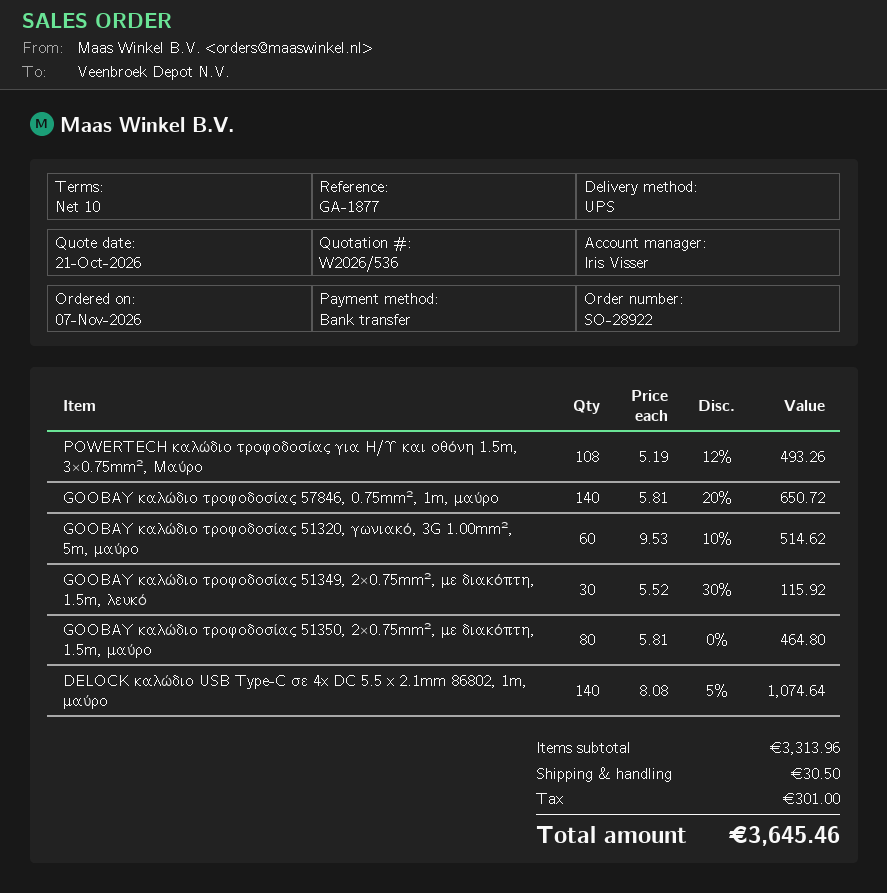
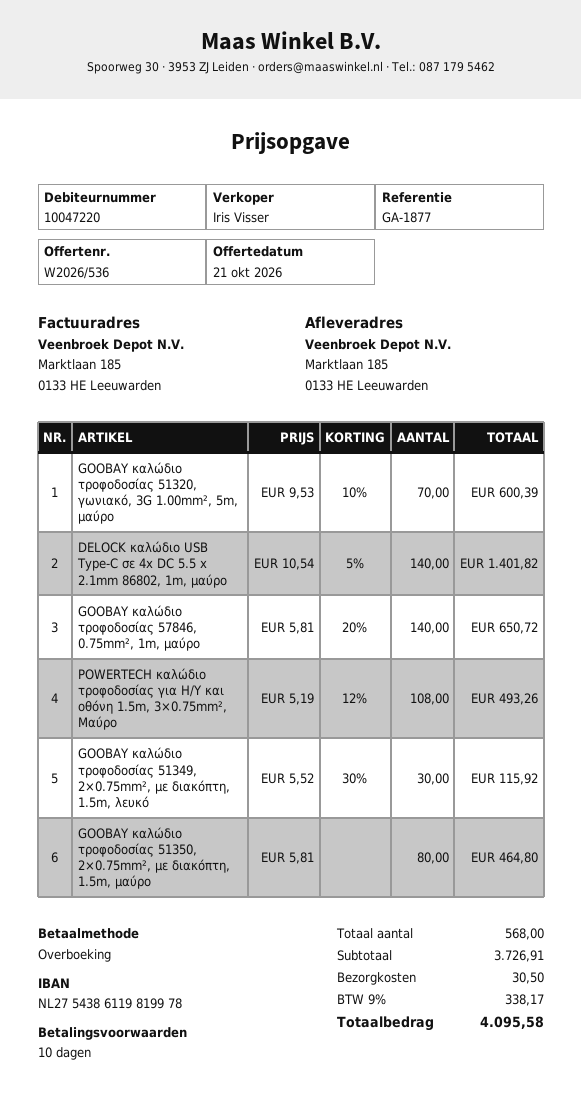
GOOBAY καλώδιο τροφοδοσίας 51320, γωνιακό, 3G 1.00mm², 5m, μαύρο: 60 x 9.53 - 10% = 514.62 -> 70 x 9.53 - 10% = 600.39
DELOCK καλώδιο USB Type-C σε 4x DC 5.5 x 2.1mm 86802, 1m, μαύρο: 140 x 8.08 - 5% = 1074.64 -> 140 x 10.54 - 5% = 1401.82
subtotal: 3313.96 -> 3726.91
tax: 301.00 -> 338.17
total: 3645.46 -> 4095.58

